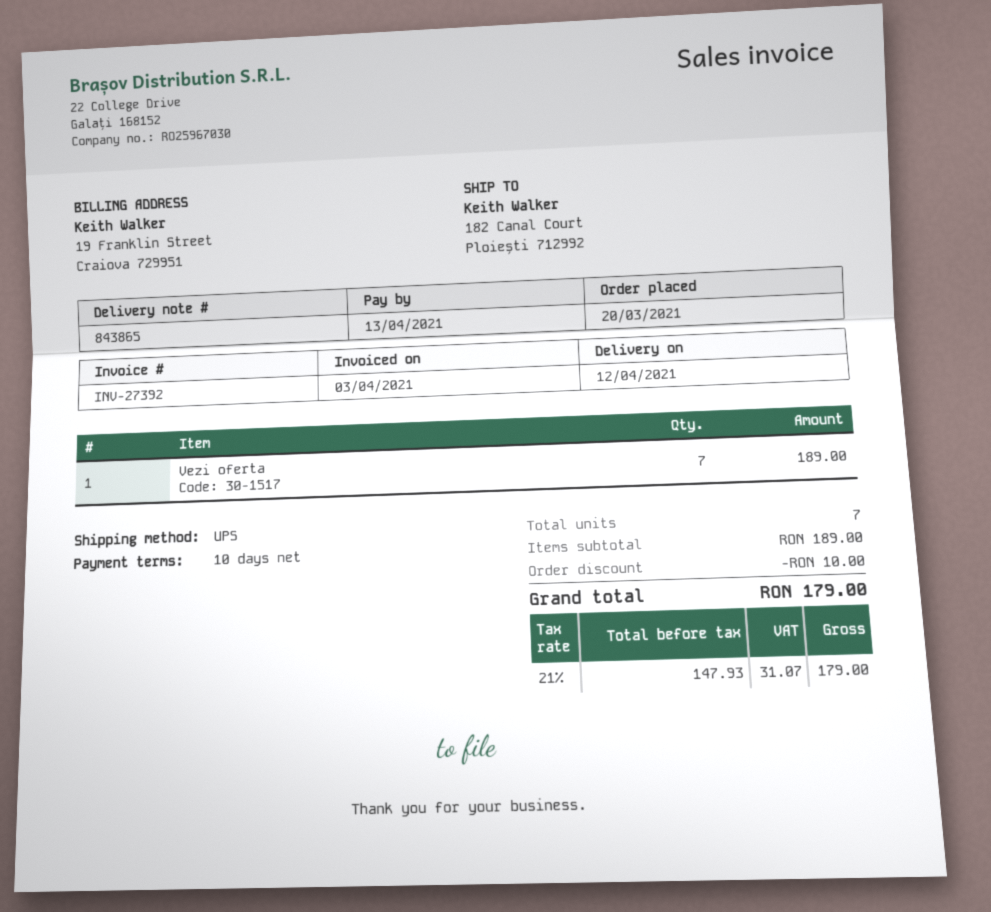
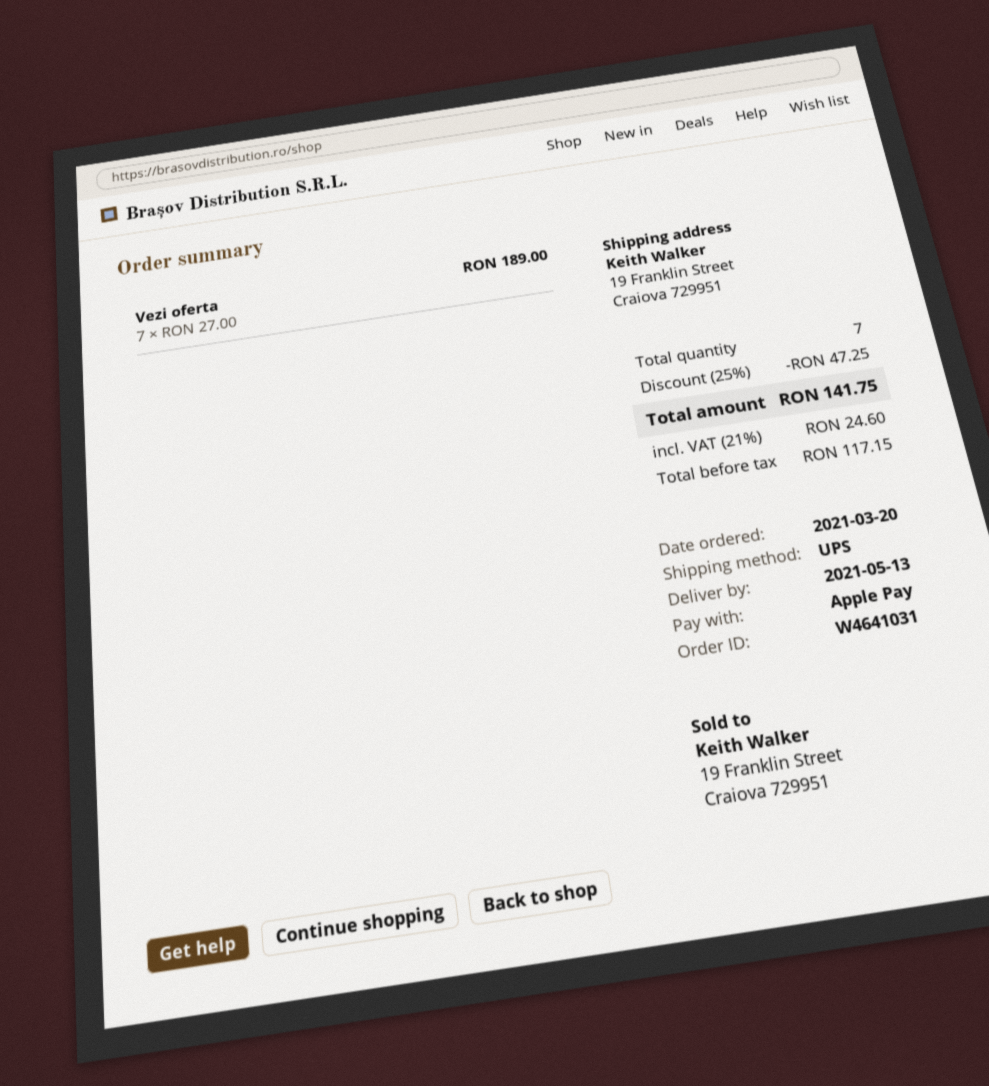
delivery date: 2021-04-12 -> 2021-05-13
ship to: 182 Canal Court, Ploiești 712992 -> 19 Franklin Street, Craiova 729951
discount: 10.00 -> 47.25
net: 147.93 -> 117.15
tax: 21% = 31.07 -> 21% = 24.60
total: 179.00 -> 141.75

